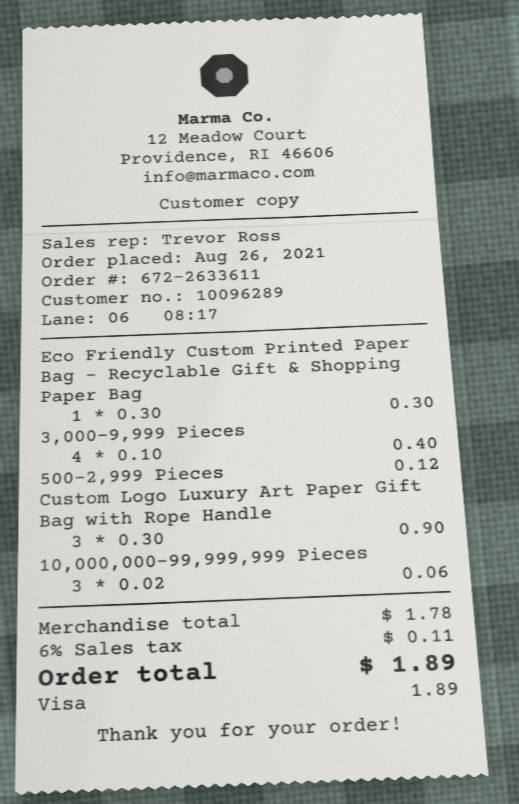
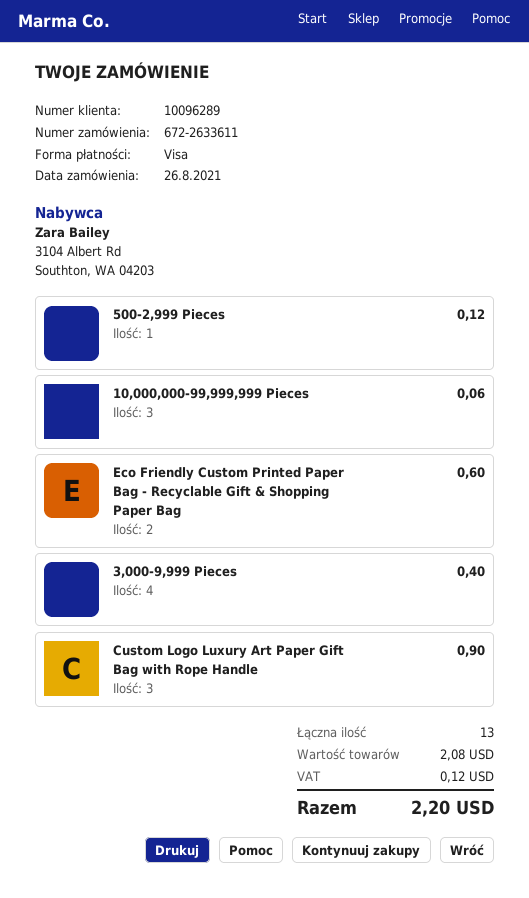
Eco Friendly Custom Printed Paper Bag - Recyclable Gift & Shopping Paper Bag: 1 for 0.30 -> 2 for 0.60
subtotal: 1.78 -> 2.08
tax: 0.11 -> 0.12
total: 1.89 -> 2.20

